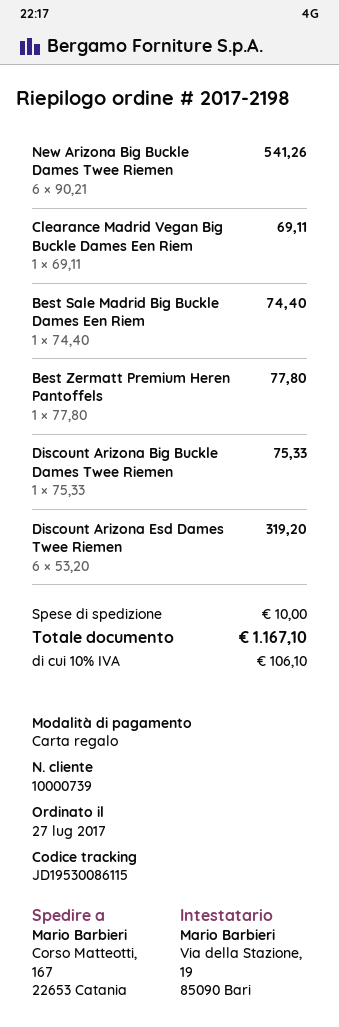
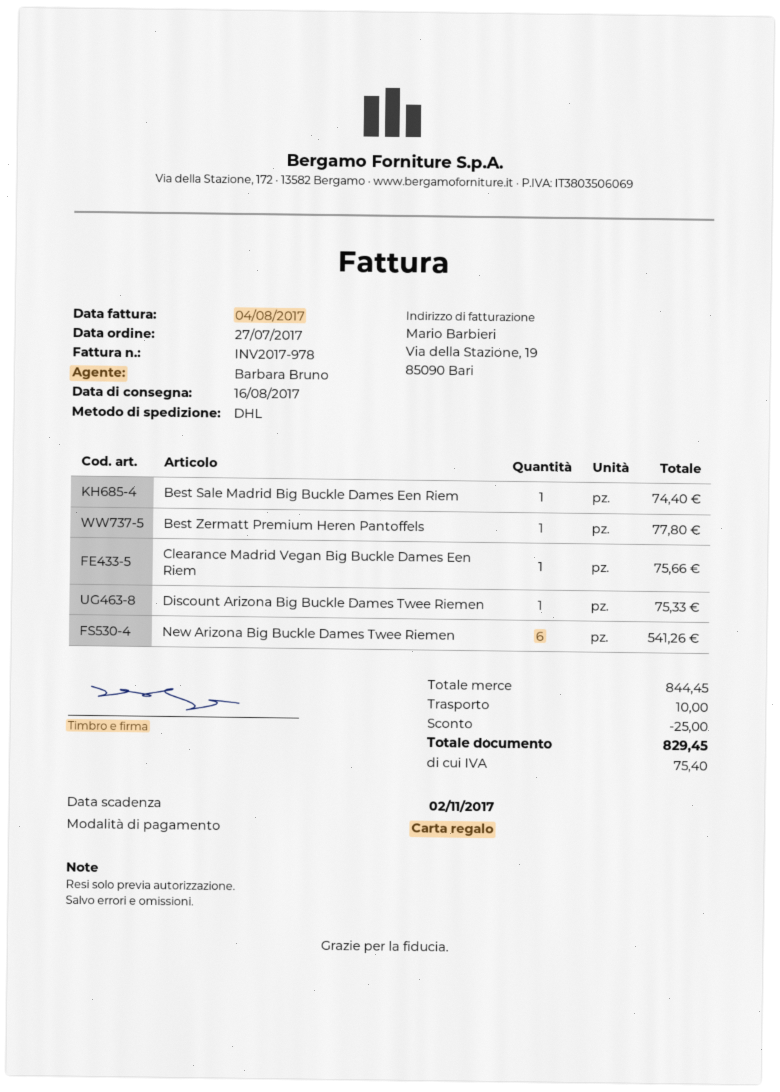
Clearance Madrid Vegan Big Buckle Dames Een Riem: 1 for 69.11 -> 1 for 75.66
Discount Arizona Esd Dames Twee Riemen: 6 for 319.20 -> none
discount: none -> 25.00
tax: 106.10 -> 75.40
total: 1167.10 -> 829.45

